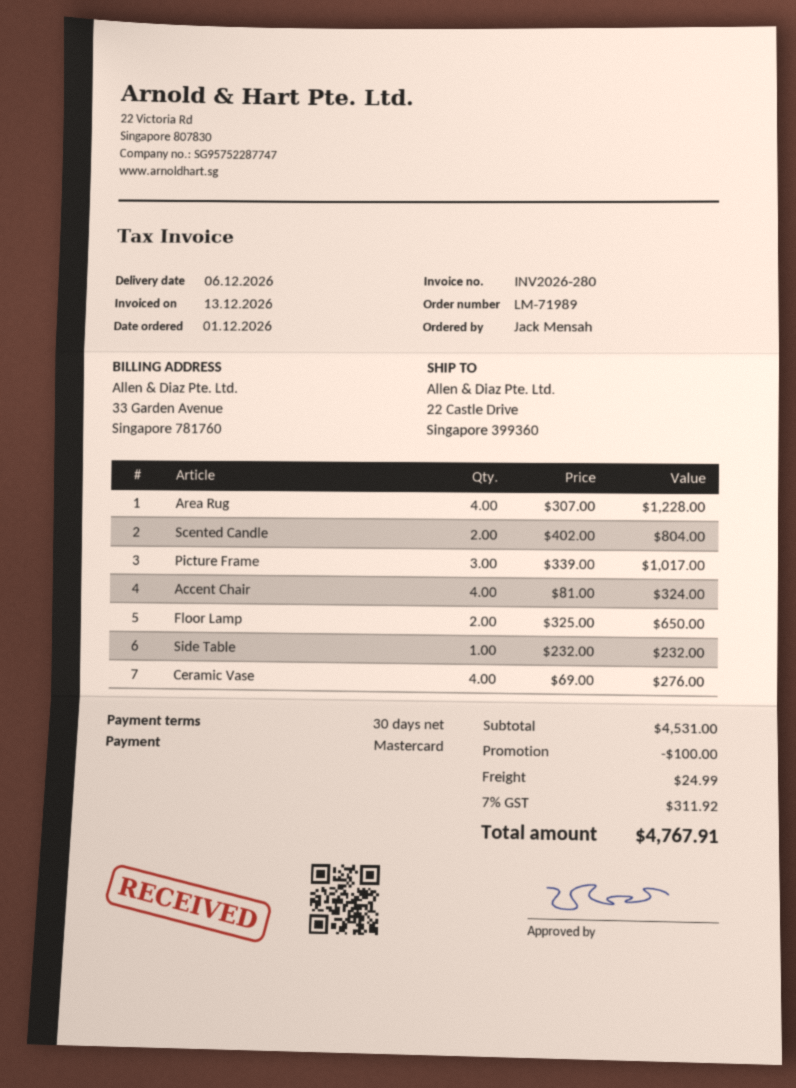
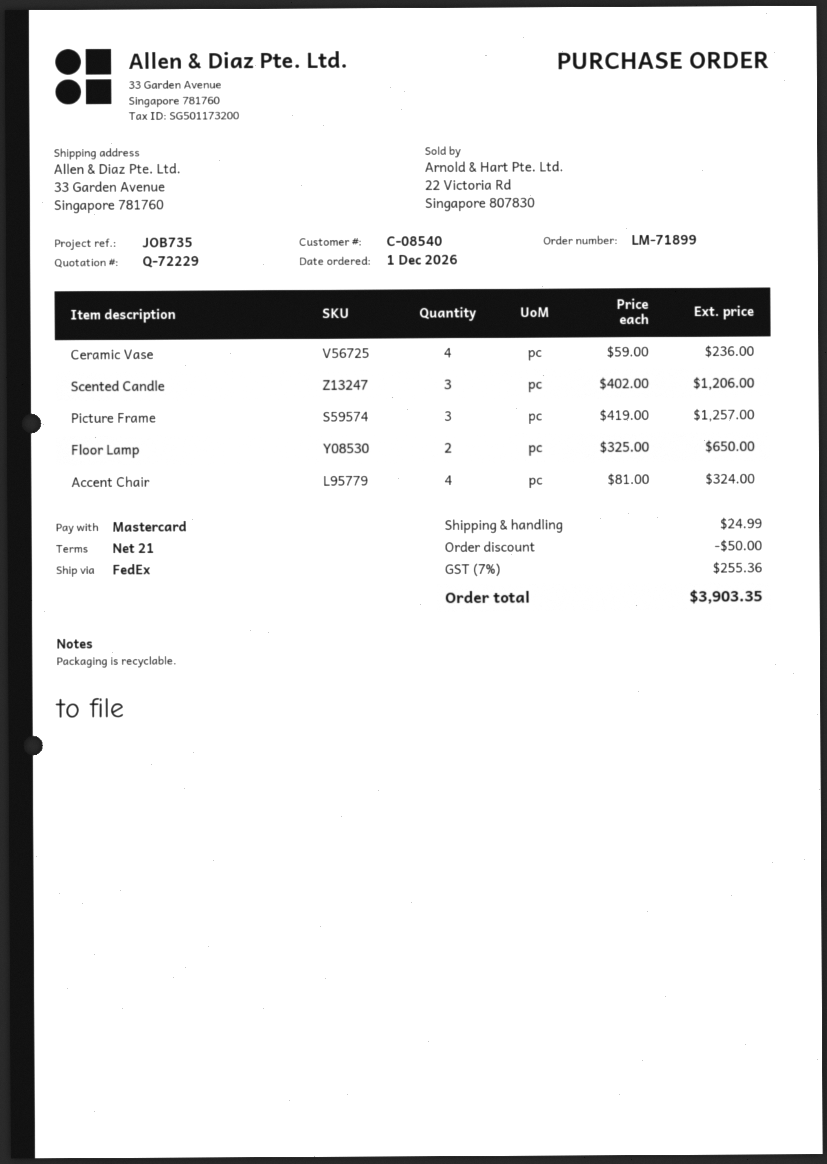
order number: LM-71989 -> LM-71899
payment terms: 30 days -> 21 days
ship to: 22 Castle Drive, Singapore 399360 -> 33 Garden Avenue, Singapore 781760
Area Rug: 4 x 307.00 = 1228.00 -> none
Scented Candle: 2 x 402.00 = 804.00 -> 3 x 402.00 = 1206.00
Picture Frame: 3 x 339.00 = 1017.00 -> 3 x 419.00 = 1257.00
Side Table: 1 x 232.00 = 232.00 -> none
Ceramic Vase: 4 x 69.00 = 276.00 -> 4 x 59.00 = 236.00
discount: 100.00 -> 50.00
tax: 7% = 311.92 -> 7% = 255.36
total: 4767.91 -> 3903.35

